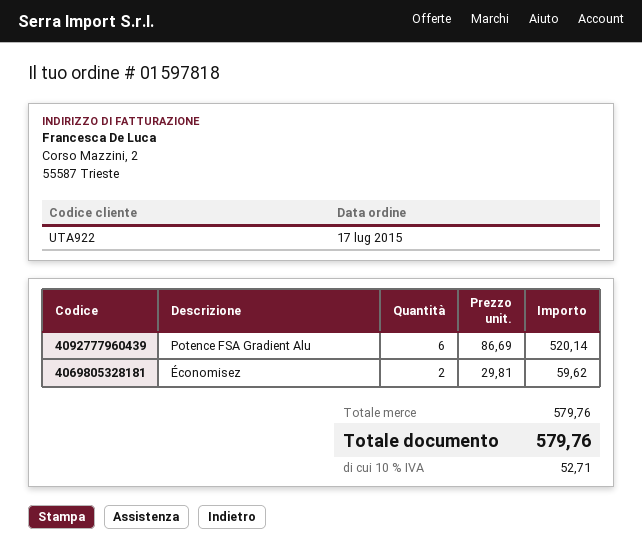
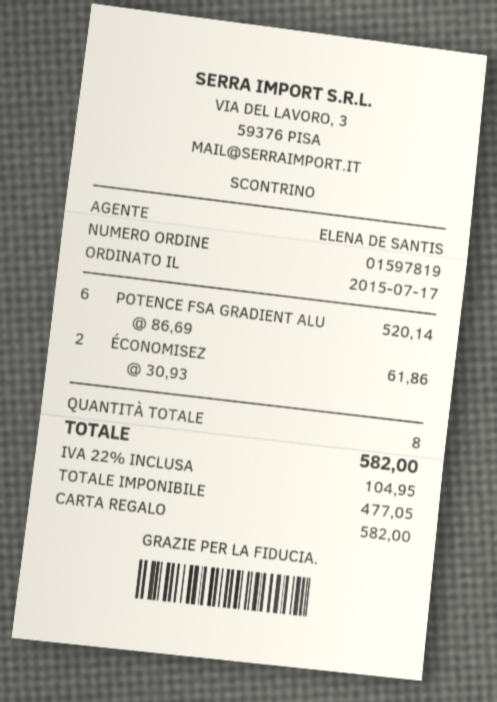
order number: 01597818 -> 01597819
Économisez: 2 x 29.81 = 59.62 -> 2 x 30.93 = 61.86
tax: 10% = 52.71 -> 22% = 104.95
total: 579.76 -> 582.00

